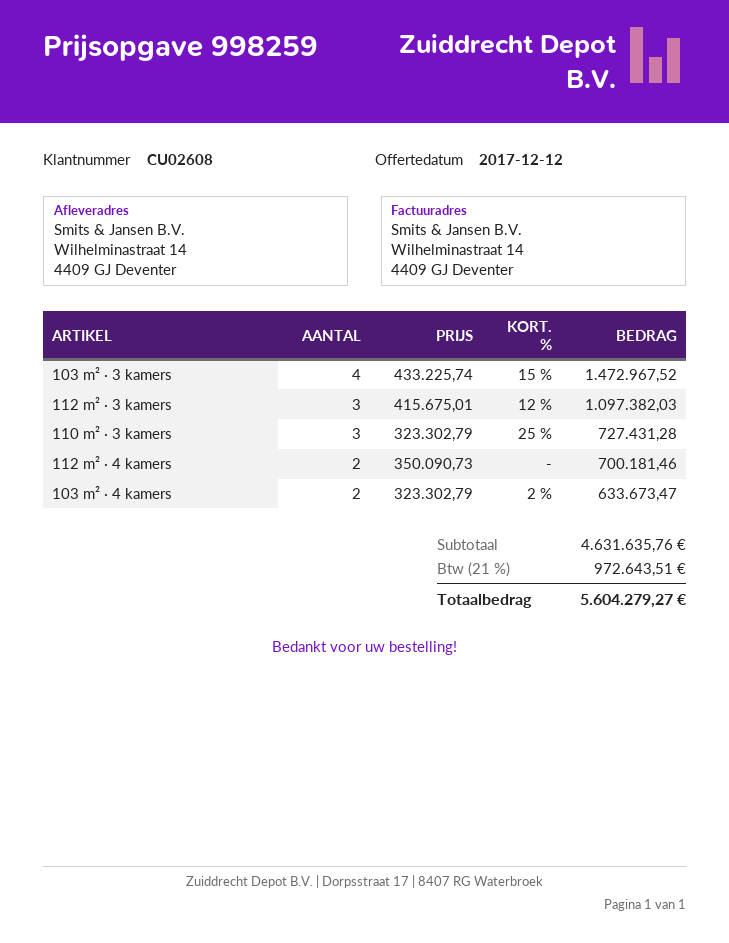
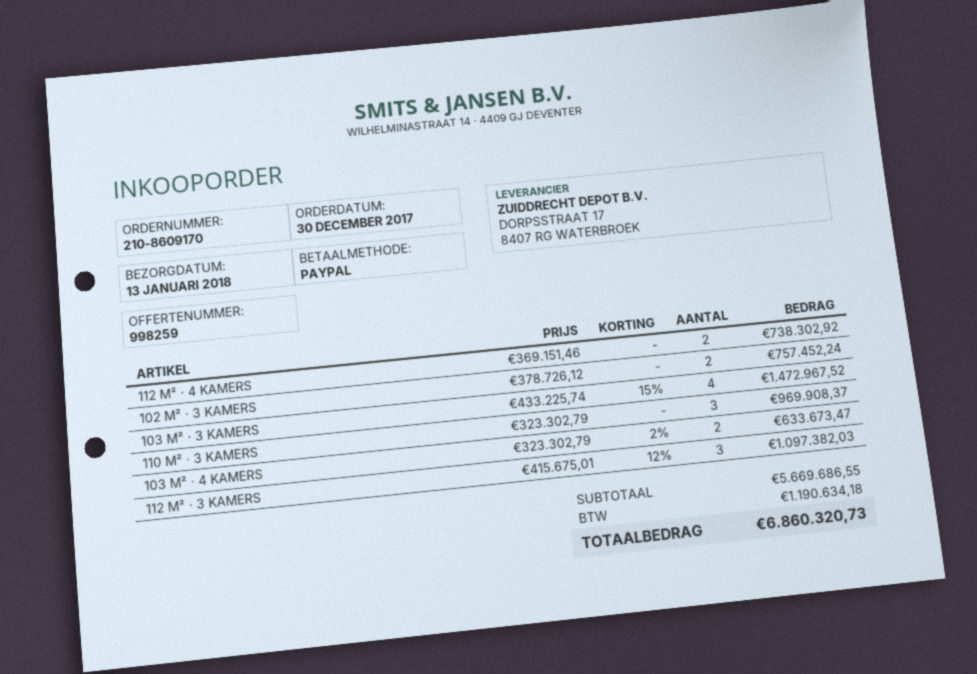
110 m² · 3 kamers: 3 x 323302.79 - 25% = 727431.28 -> 3 x 323302.79 = 969908.37
112 m² · 4 kamers: 2 x 350090.73 = 700181.46 -> 2 x 369151.46 = 738302.92
102 M² · 3 KAMERS: none -> 2 x 378726.12 = 757452.24
subtotal: 4631635.76 -> 5669686.55
tax: 972643.51 -> 1190634.18
total: 5604279.27 -> 6860320.73

